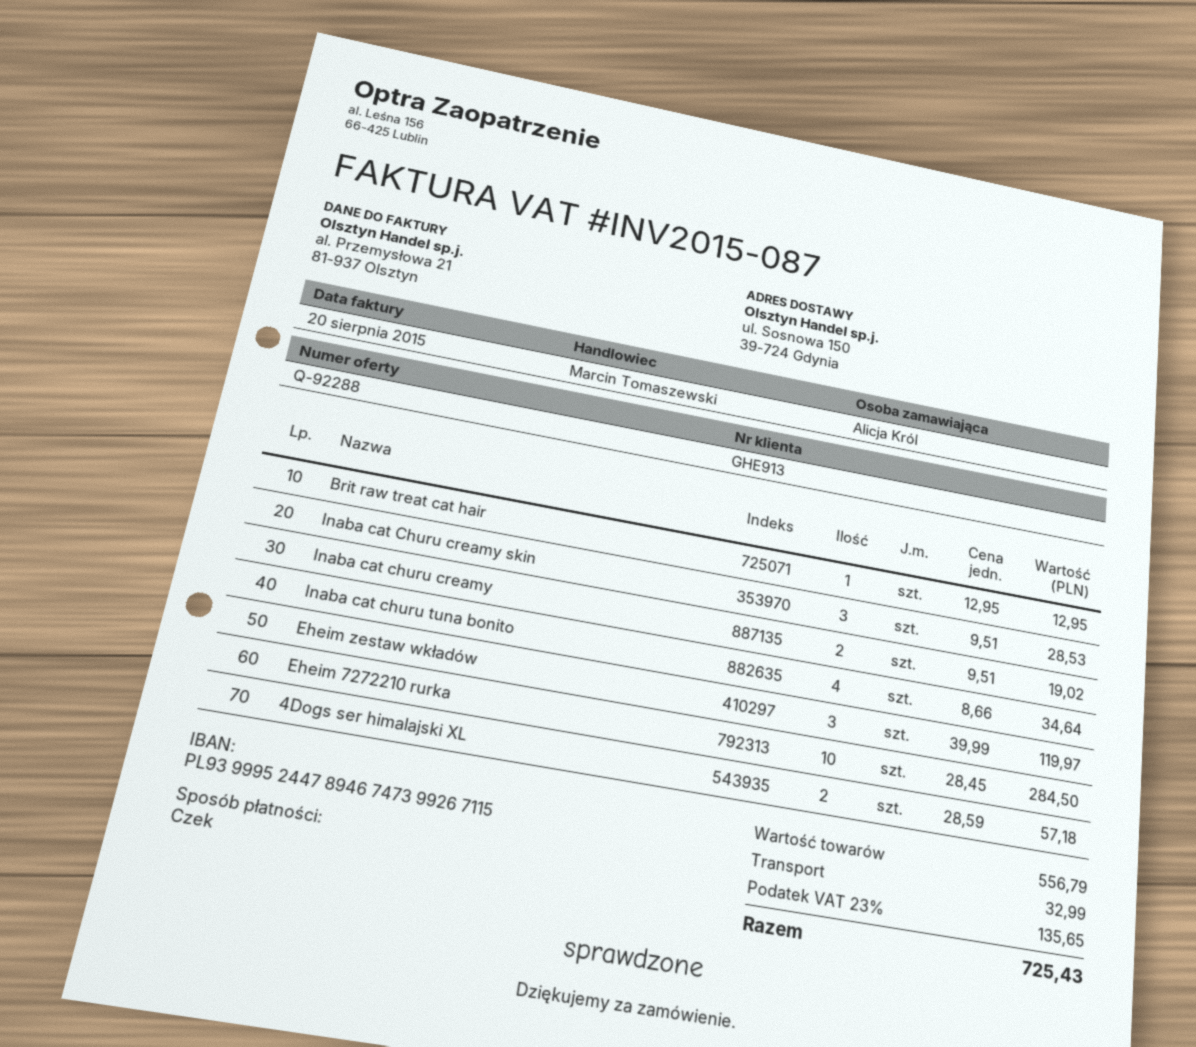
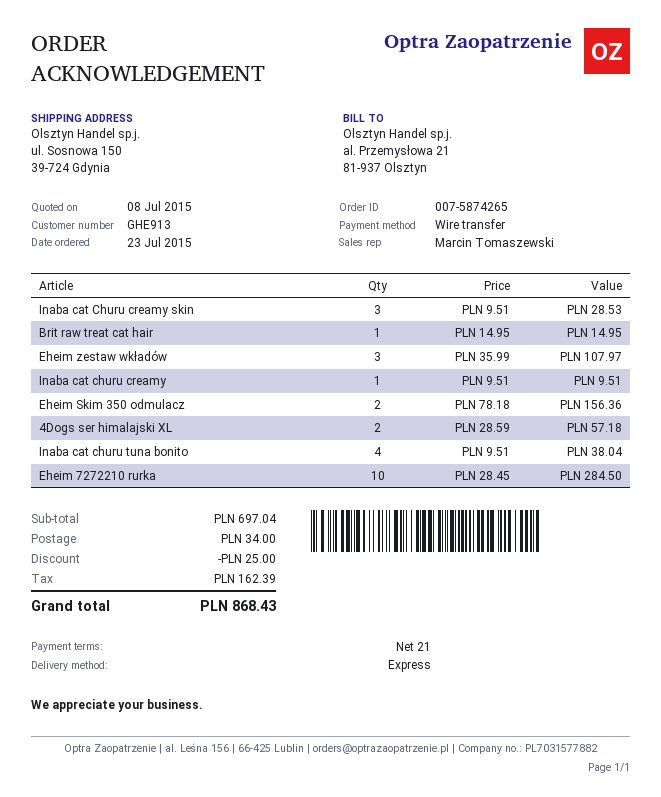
payment method: cheque -> bank transfer
Brit raw treat cat hair: 1 x 12.95 = 12.95 -> 1 x 14.95 = 14.95
Inaba cat churu creamy: 2 x 9.51 = 19.02 -> 1 x 9.51 = 9.51
Inaba cat churu tuna bonito: 4 x 8.66 = 34.64 -> 4 x 9.51 = 38.04
Eheim zestaw wkładów: 3 x 39.99 = 119.97 -> 3 x 35.99 = 107.97
Eheim Skim 350 odmulacz: none -> 2 x 78.18 = 156.36
subtotal: 556.79 -> 697.04
discount: none -> 25.00
shipping: 32.99 -> 34.00
tax: 135.65 -> 162.39
total: 725.43 -> 868.43

